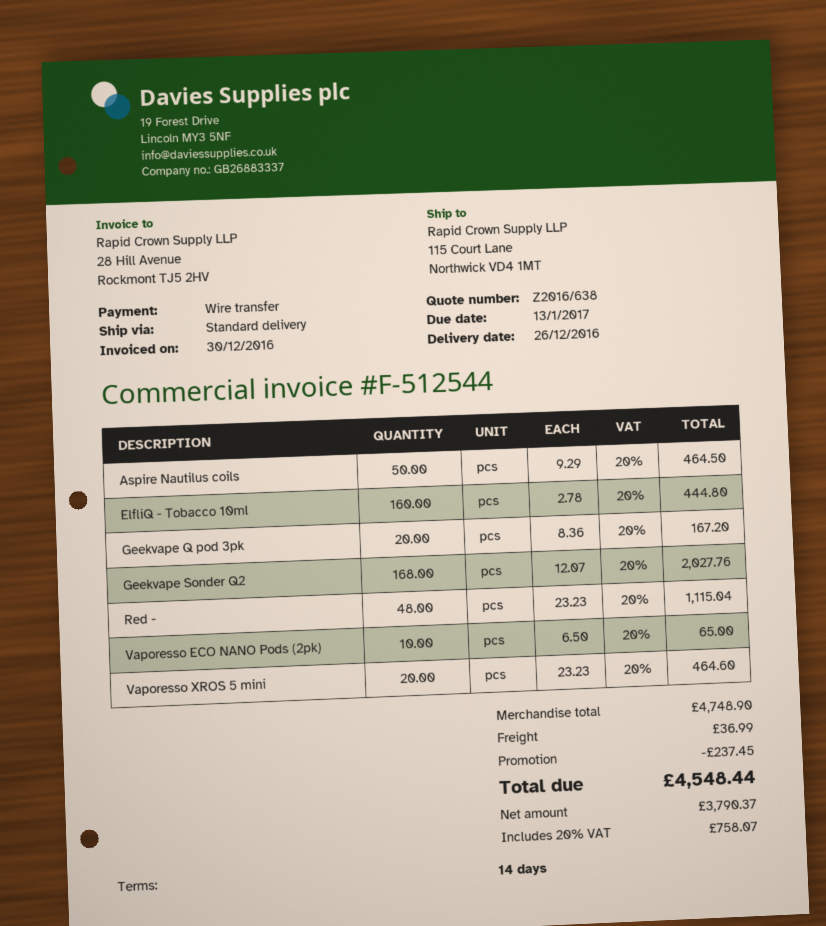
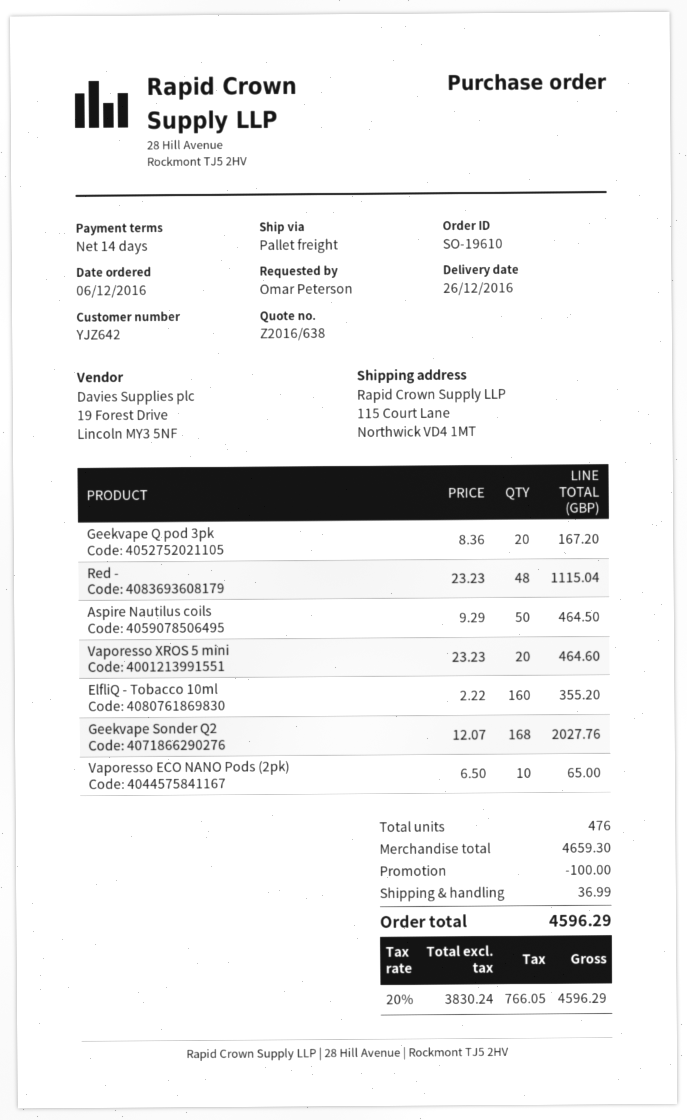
shipping method: standard -> pallet freight
ElfliQ - Tobacco 10ml: 160 x 2.78 = 444.80 -> 160 x 2.22 = 355.20
subtotal: 4748.90 -> 4659.30
discount: 237.45 -> 100.00
net: 3790.37 -> 3830.24
tax: 20% = 758.07 -> 20% = 766.05
total: 4548.44 -> 4596.29

